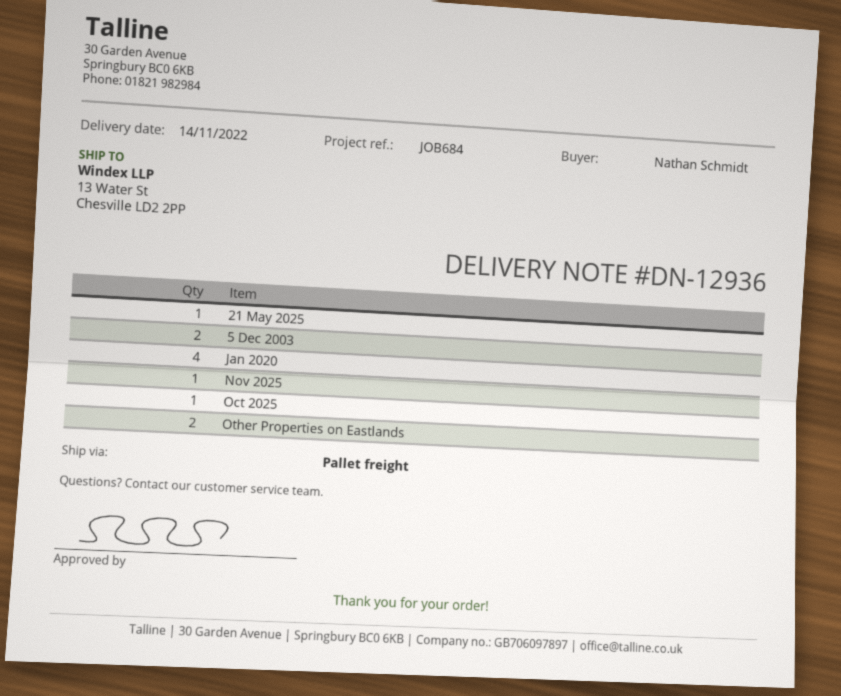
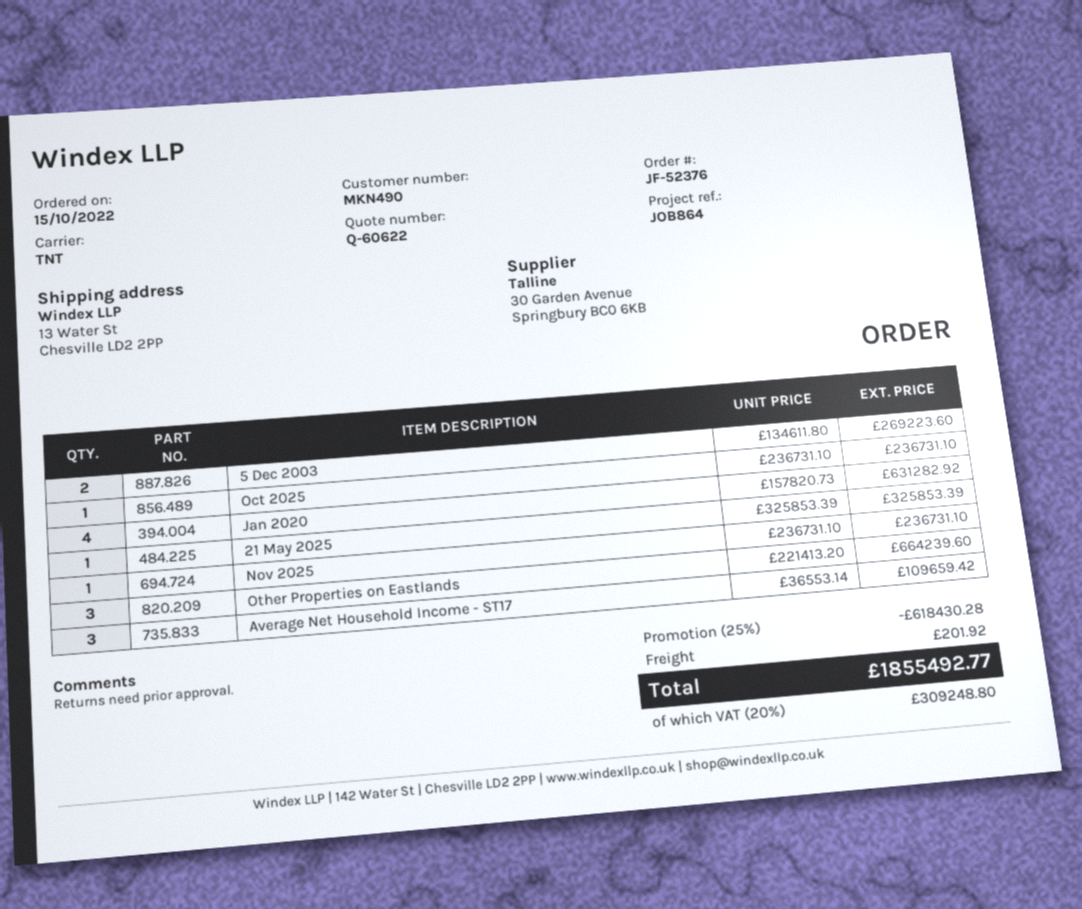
reference: JOB684 -> JOB864
shipping method: pallet freight -> TNT
Other Properties on Eastlands: 2 -> 3
Average Net Household Income - ST17: none -> 3

